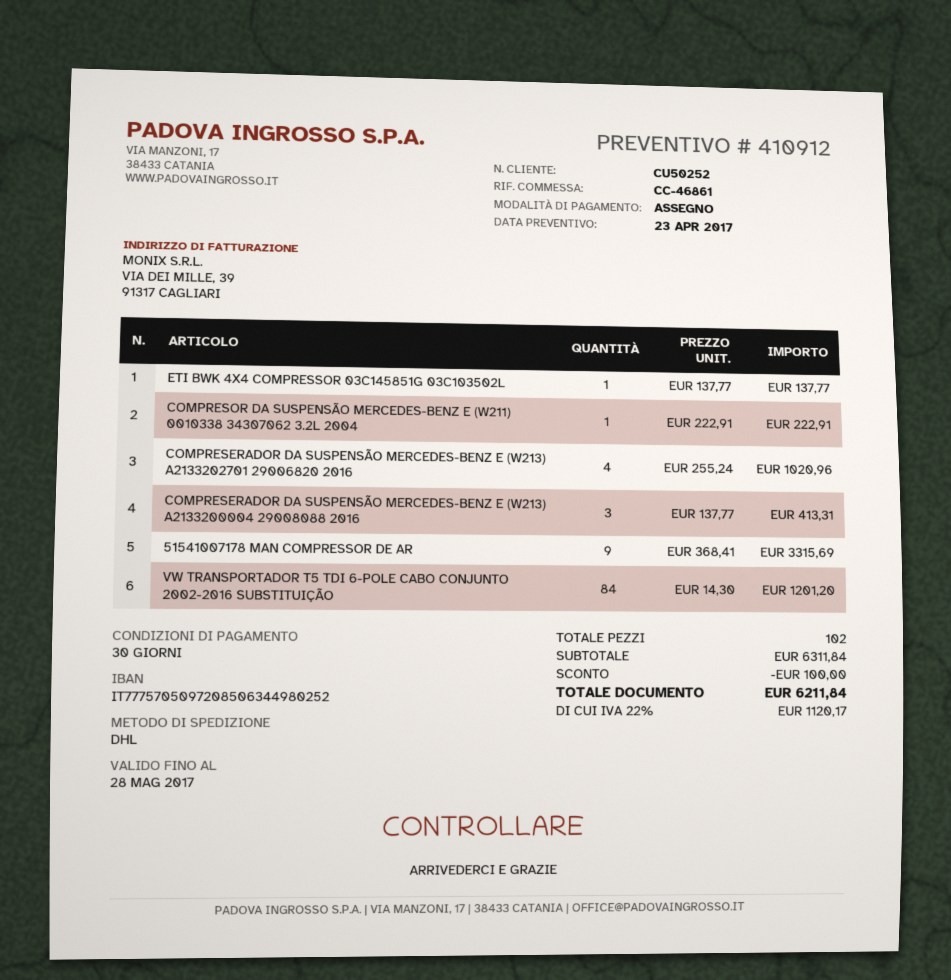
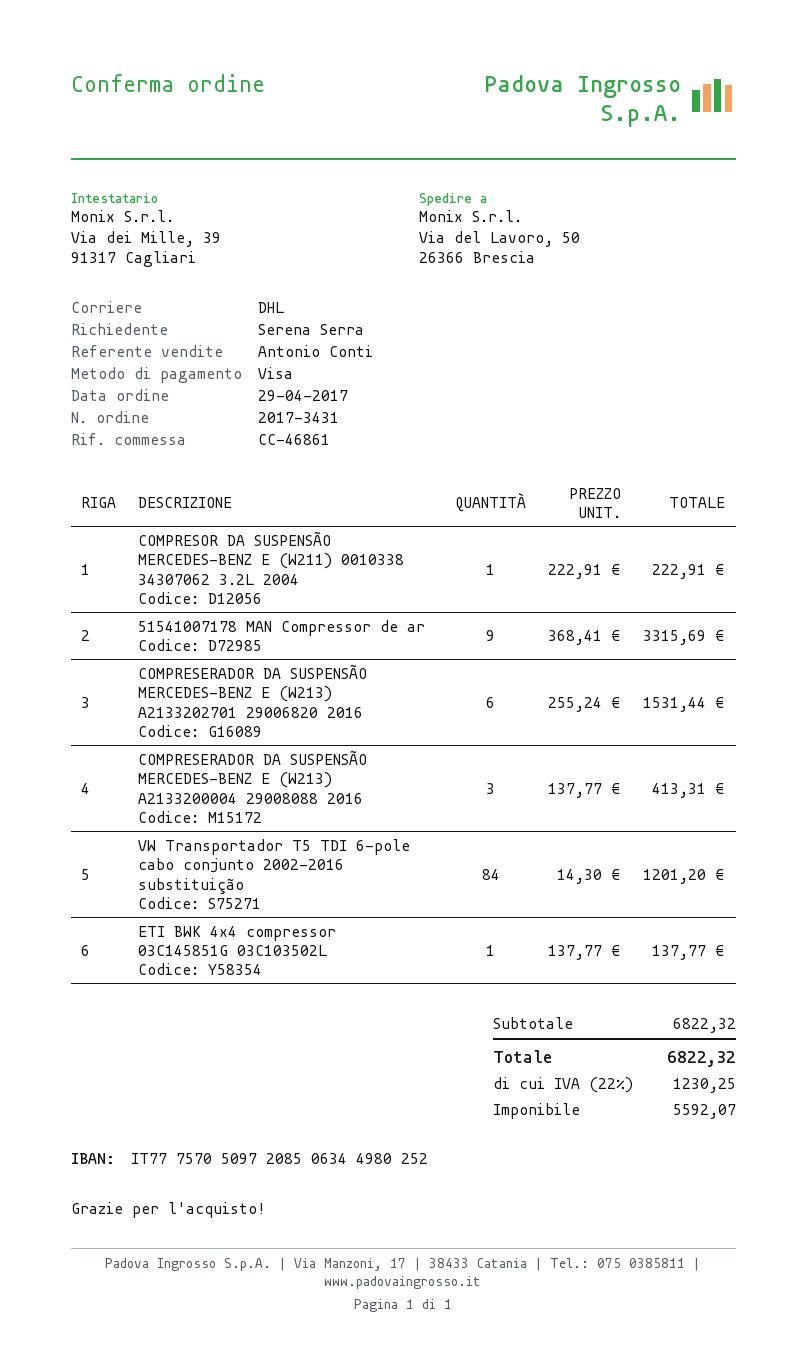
payment method: cheque -> Visa
COMPRESERADOR DA SUSPENSÃO MERCEDES-BENZ E (W213) A2133202701 29006820 2016: 4 x 255.24 = 1020.96 -> 6 x 255.24 = 1531.44
subtotal: 6311.84 -> 6822.32
discount: 100.00 -> none
tax: 22% = 1120.17 -> 22% = 1230.25
total: 6211.84 -> 6822.32

